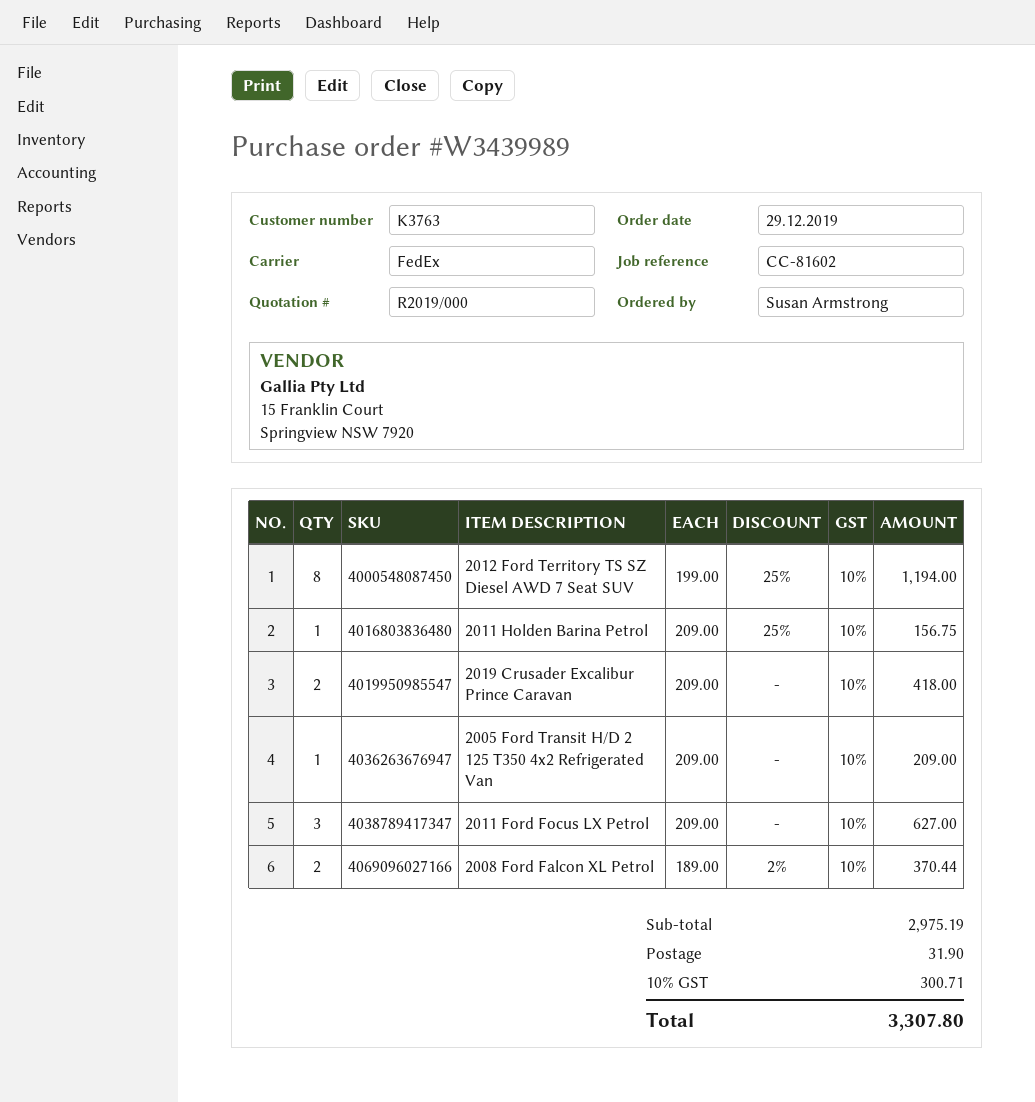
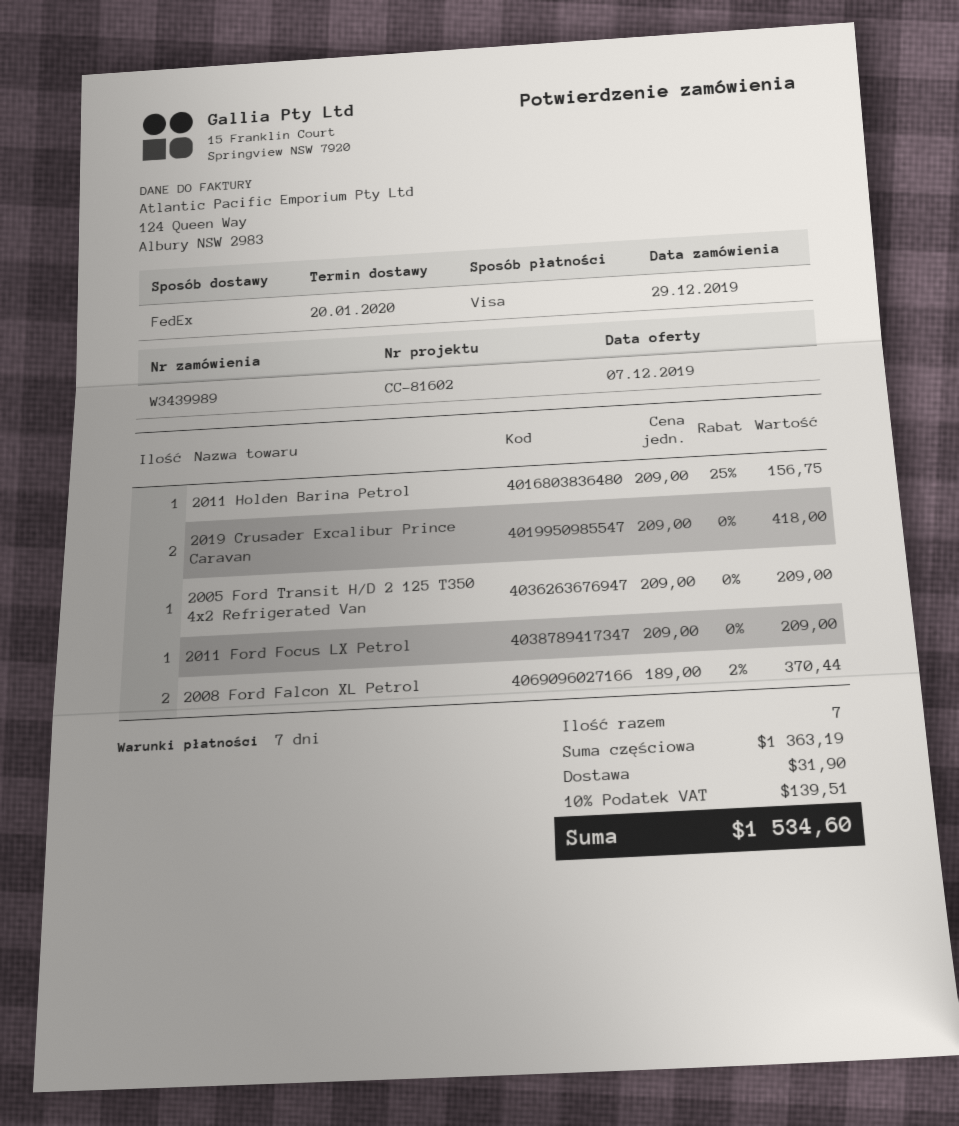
2012 Ford Territory TS SZ Diesel AWD 7 Seat SUV: 8 x 199.00 - 25% = 1194.00 -> none
2011 Ford Focus LX Petrol: 3 x 209.00 = 627.00 -> 1 x 209.00 = 209.00
subtotal: 2975.19 -> 1363.19
tax: 10% = 300.71 -> 10% = 139.51
total: 3307.80 -> 1534.60

